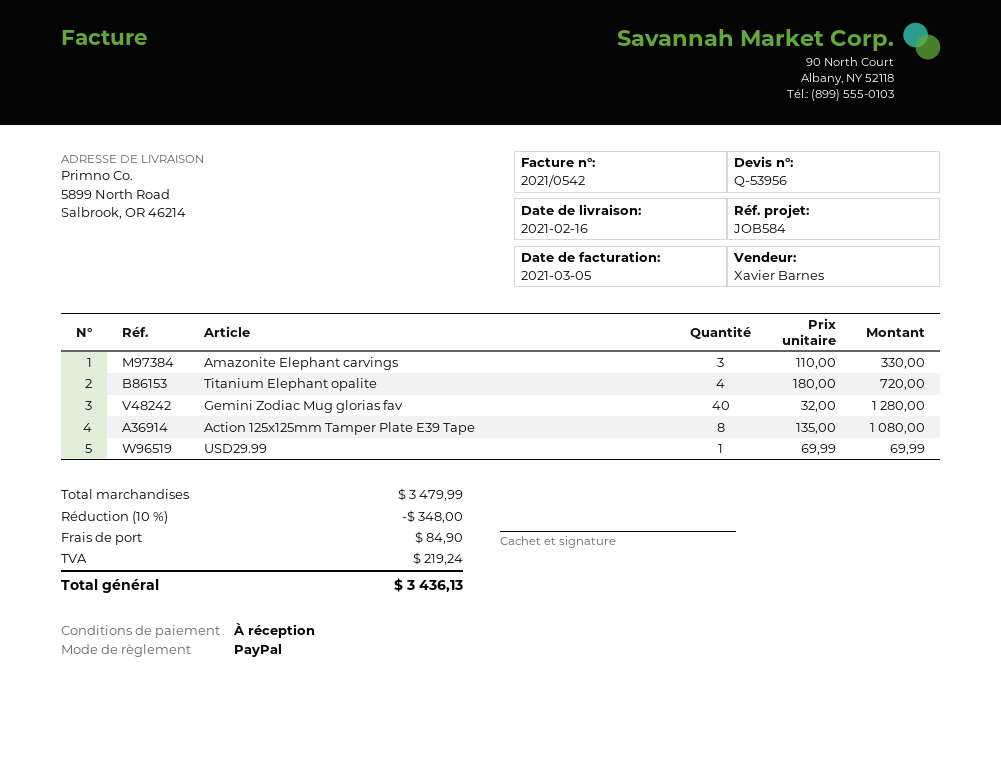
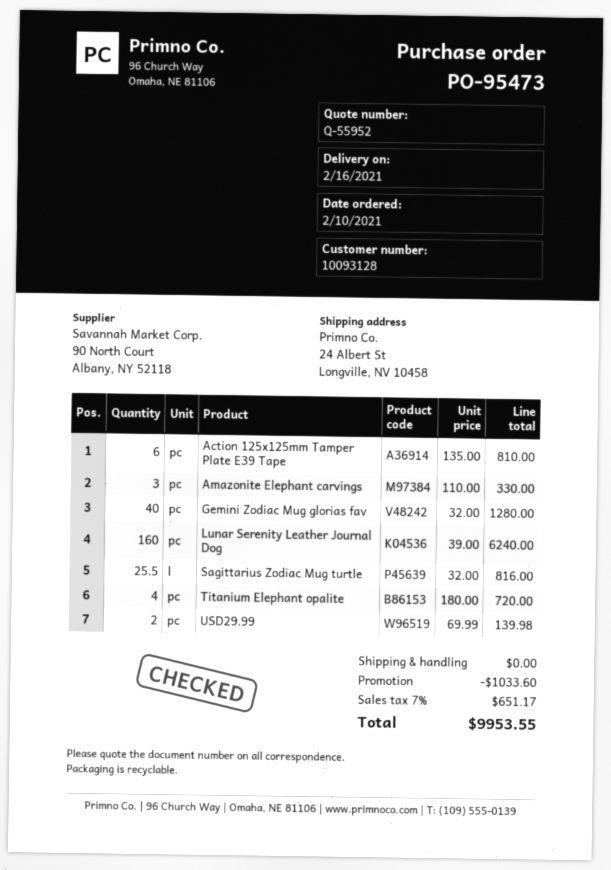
quote number: Q-53956 -> Q-55952
ship to: 5899 North Road, Salbrook, OR 46214 -> 24 Albert St, Longville, NV 10458
Action 125x125mm Tamper Plate E39 Tape: 8 x 135.00 = 1080.00 -> 6 x 135.00 = 810.00
USD29.99: 1 x 69.99 = 69.99 -> 2 x 69.99 = 139.98
Lunar Serenity Leather Journal Dog: none -> 160 x 39.00 = 6240.00
Sagittarius Zodiac Mug turtle: none -> 25.5 x 32.00 = 816.00
discount: 348.00 -> 1033.60
shipping: 84.90 -> 0.00
tax: 219.24 -> 651.17
total: 3436.13 -> 9953.55

